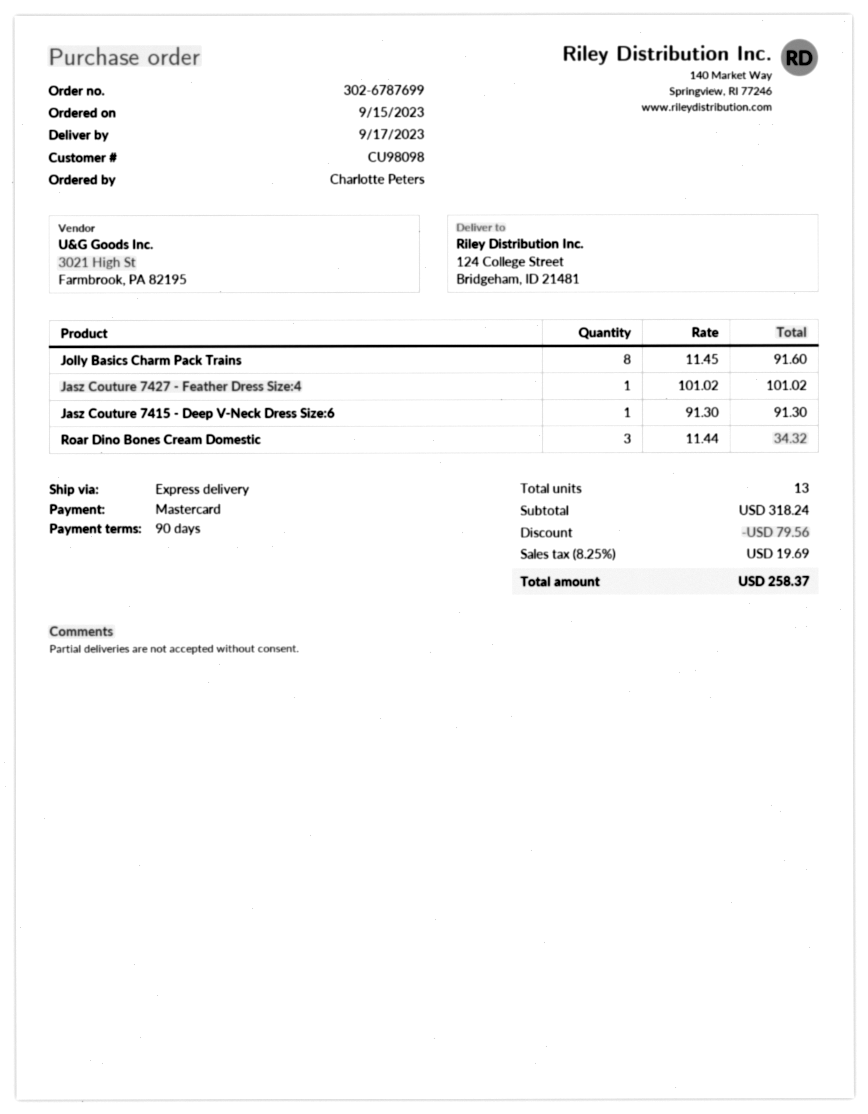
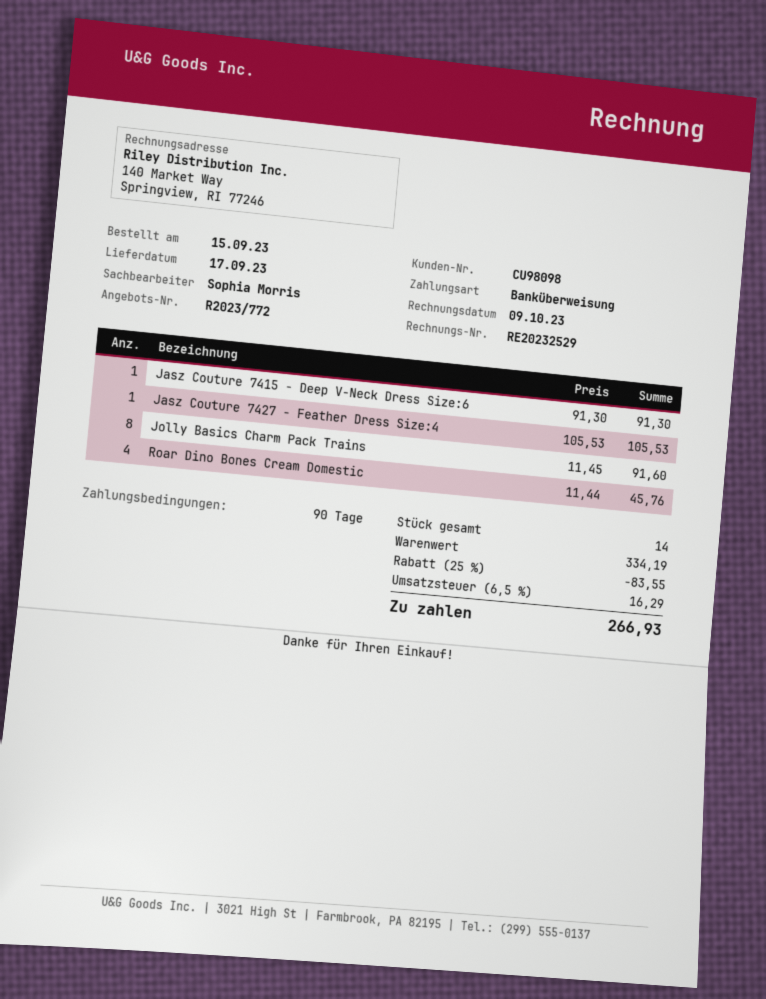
payment method: Mastercard -> bank transfer
Jasz Couture 7427 - Feather Dress Size:4: 1 x 101.02 = 101.02 -> 1 x 105.53 = 105.53
Roar Dino Bones Cream Domestic: 3 x 11.44 = 34.32 -> 4 x 11.44 = 45.76
total quantity: 13 -> 14
subtotal: 318.24 -> 334.19
discount: 79.56 -> 83.55
tax: 8.25% = 19.69 -> 6.5% = 16.29
total: 258.37 -> 266.93

